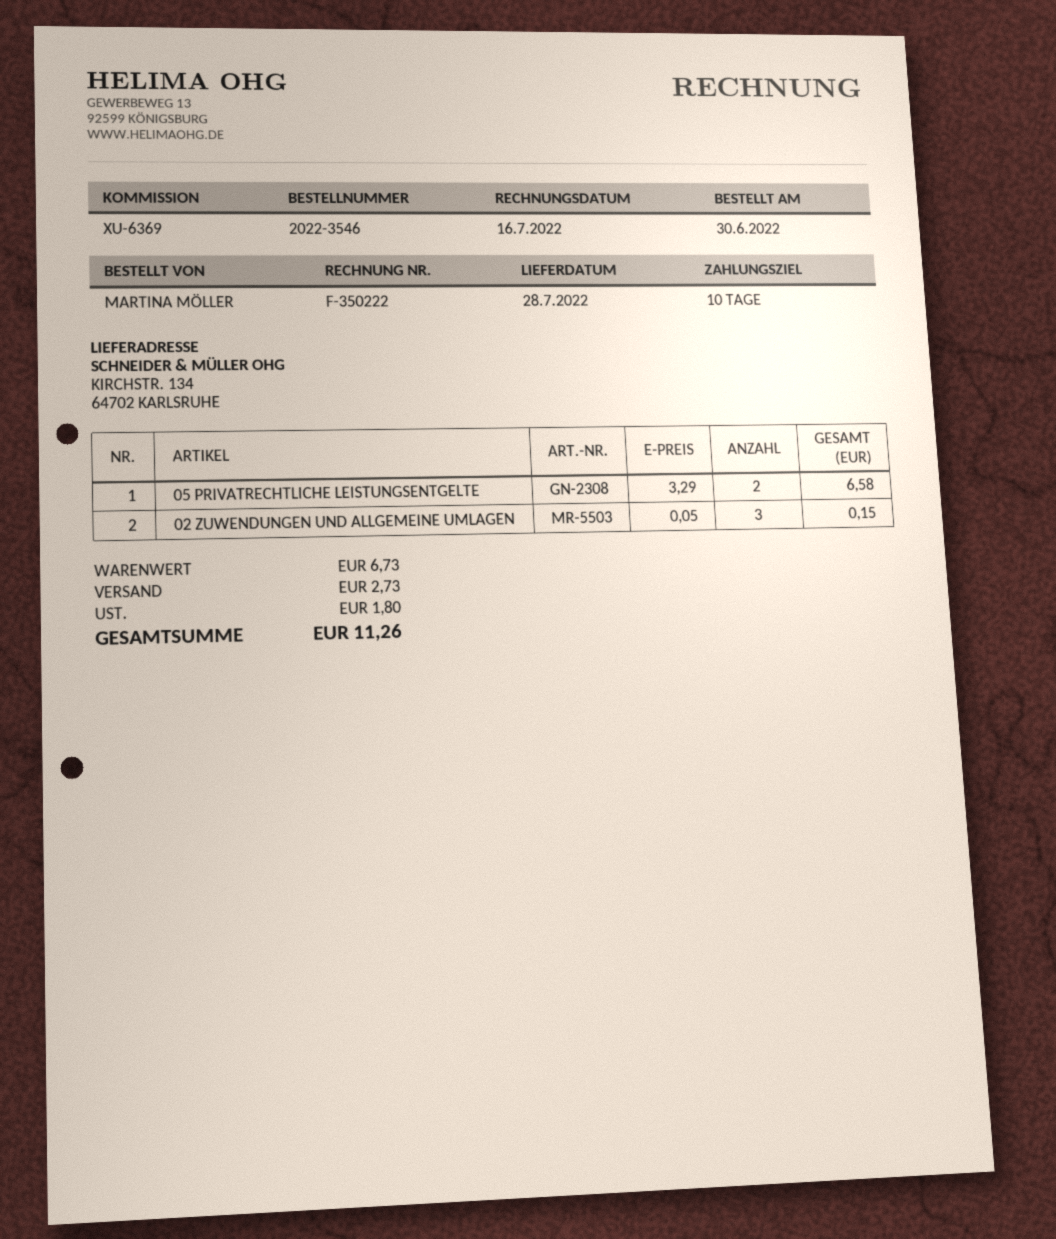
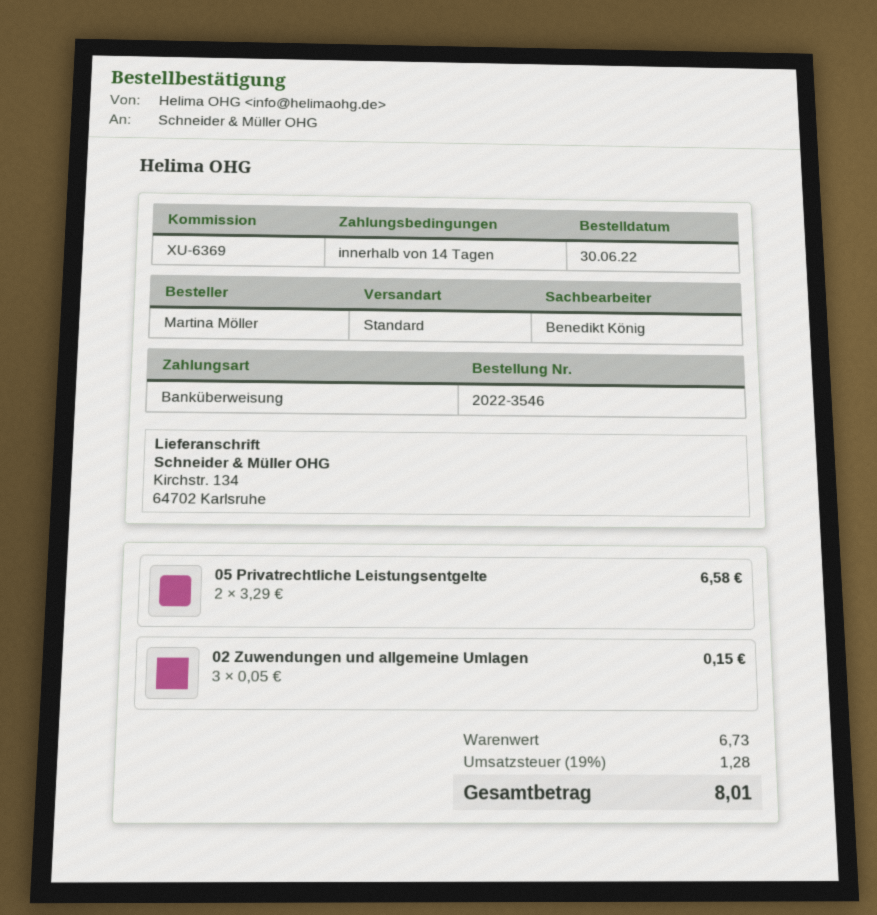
payment terms: 10 days -> 14 days
shipping: 2.73 -> none
tax: 1.80 -> 1.28
total: 11.26 -> 8.01

